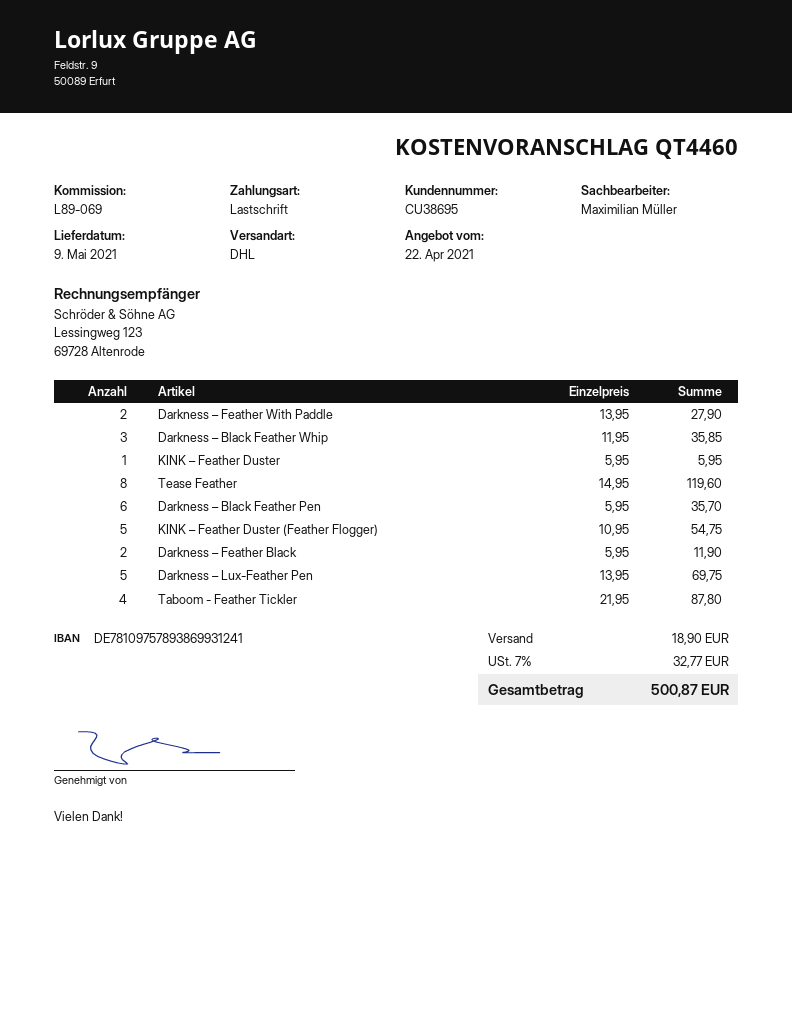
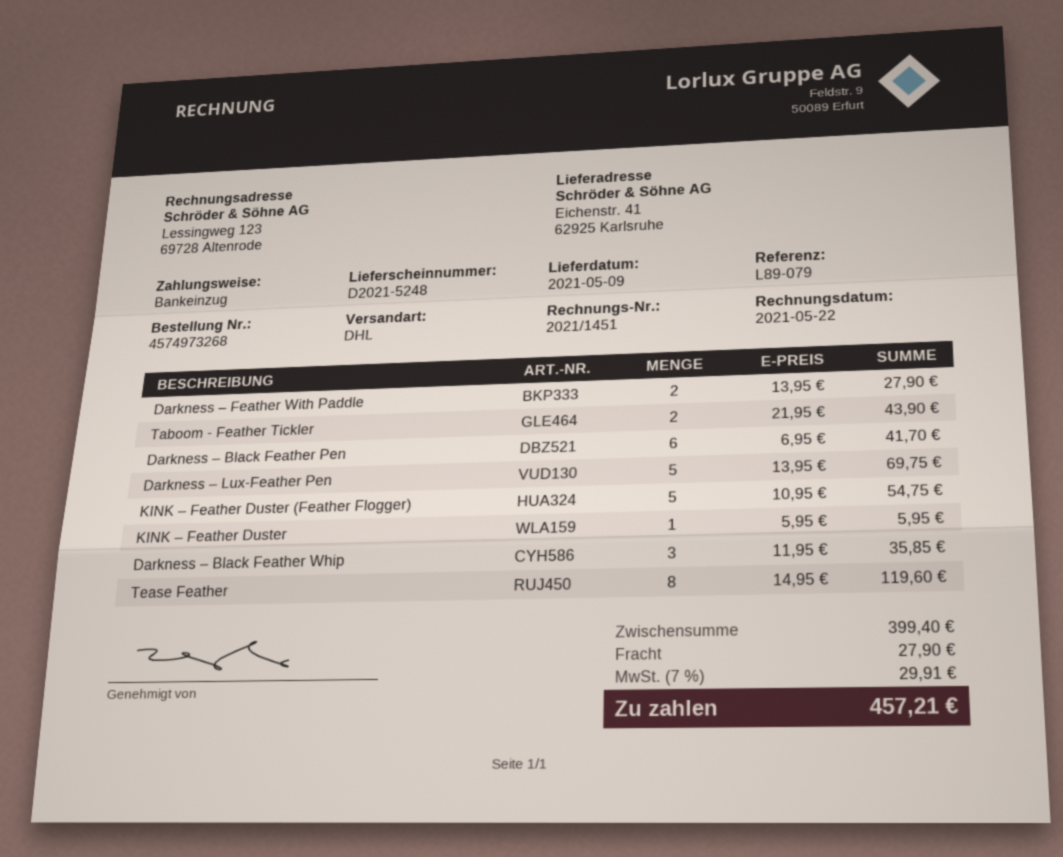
reference: L89-069 -> L89-079
Darkness – Black Feather Pen: 6 x 5.95 = 35.70 -> 6 x 6.95 = 41.70
Darkness – Feather Black: 2 x 5.95 = 11.90 -> none
Taboom - Feather Tickler: 4 x 21.95 = 87.80 -> 2 x 21.95 = 43.90
shipping: 18.90 -> 27.90
tax: 7% = 32.77 -> 7% = 29.91
total: 500.87 -> 457.21

